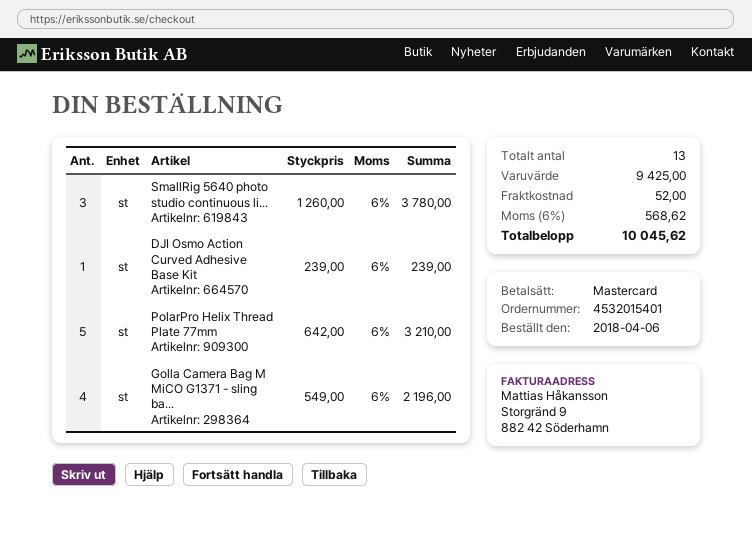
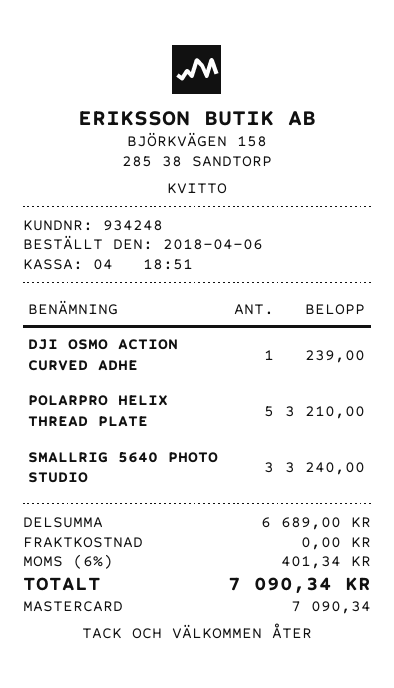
SmallRig 5640 photo studio continuous li...: 3 for 3780.00 -> 3 for 3240.00
Golla Camera Bag M MiCO G1371 - sling ba...: 4 for 2196.00 -> none
subtotal: 9425.00 -> 6689.00
shipping: 52.00 -> 0.00
tax: 6% = 568.62 -> 6% = 401.34
total: 10045.62 -> 7090.34

